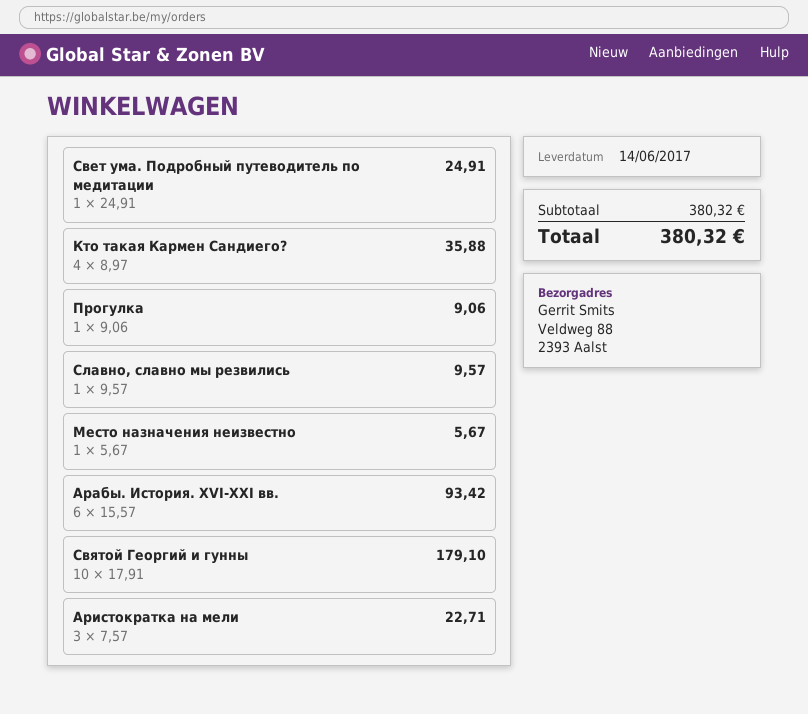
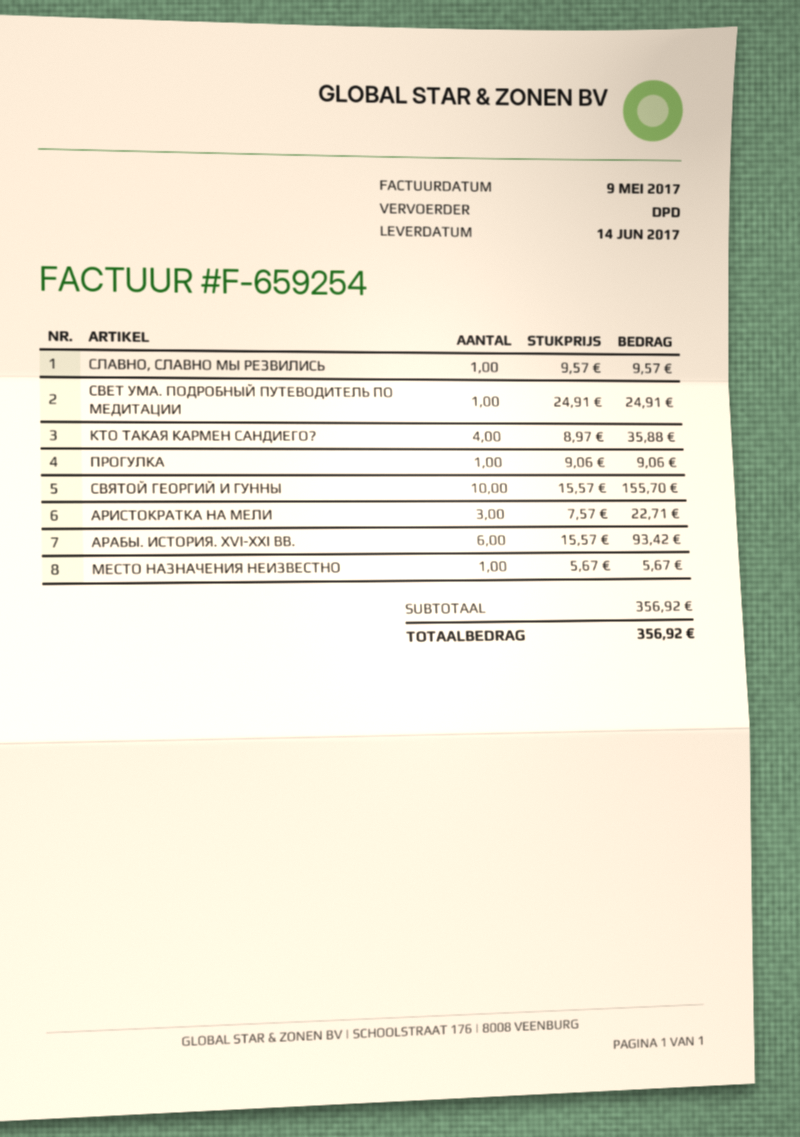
Святой Георгий и гунны: 10 x 17.91 = 179.10 -> 10 x 15.57 = 155.70
subtotal: 380.32 -> 356.92
total: 380.32 -> 356.92

